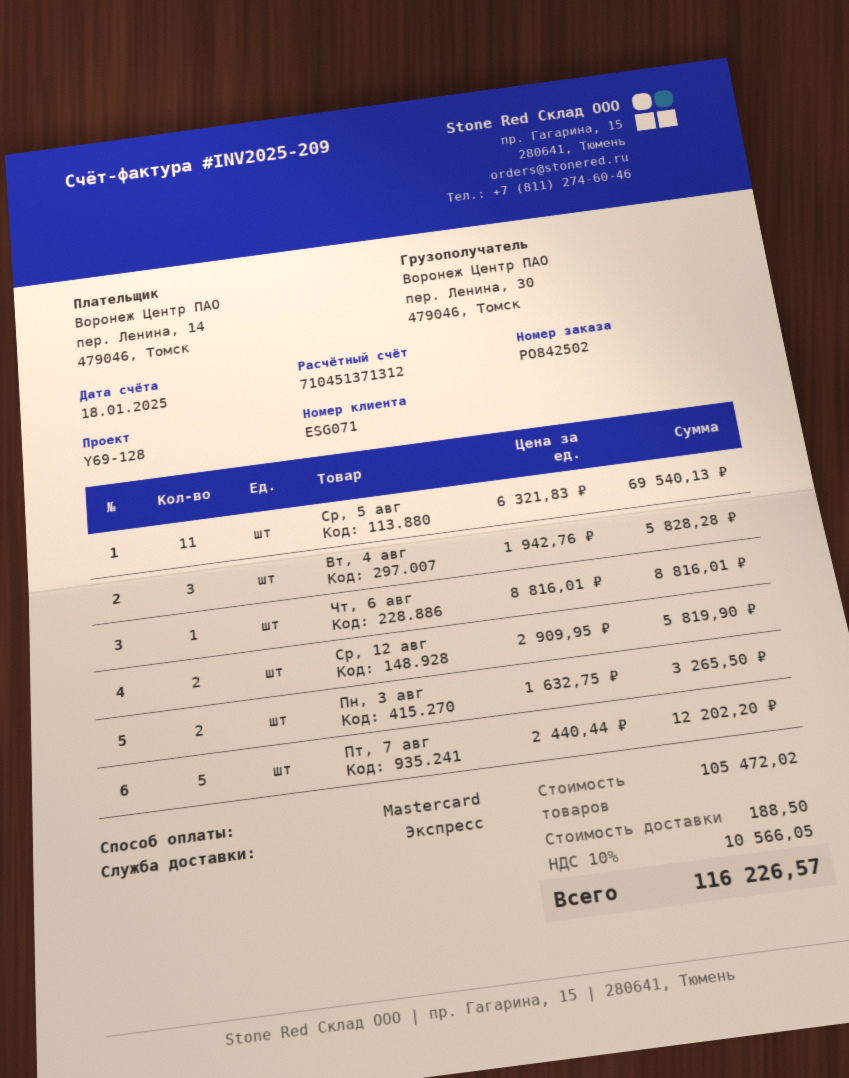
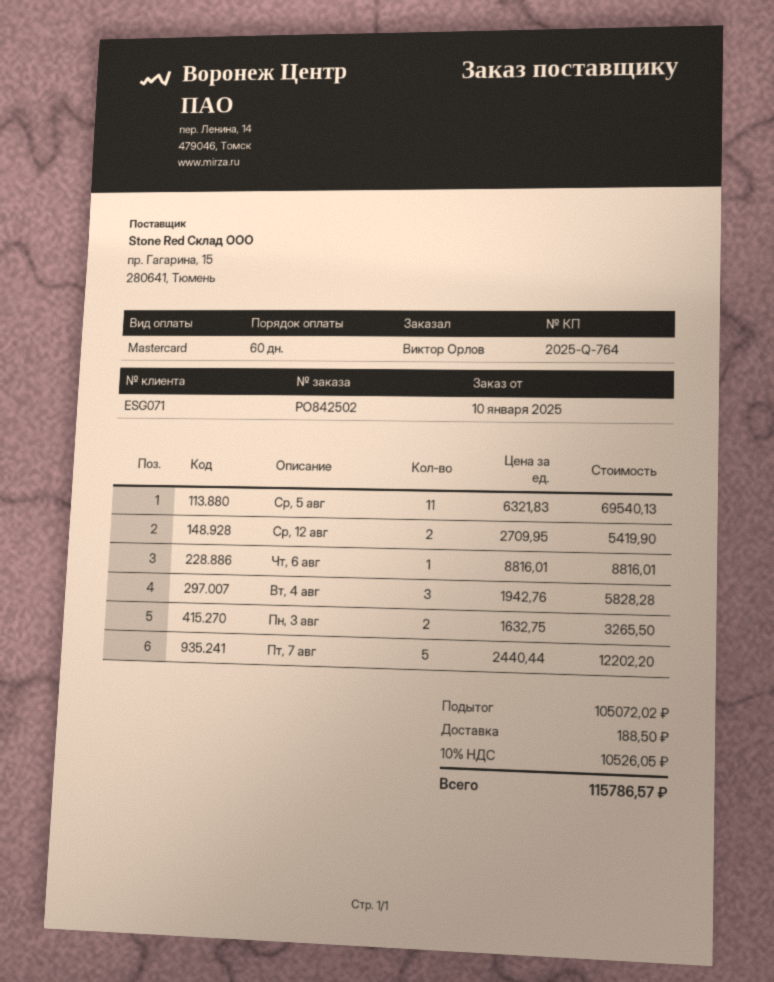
Ср, 12 авг: 2 x 2909.95 = 5819.90 -> 2 x 2709.95 = 5419.90
subtotal: 105472.02 -> 105072.02
tax: 10% = 10566.05 -> 10% = 10526.05
total: 116226.57 -> 115786.57

